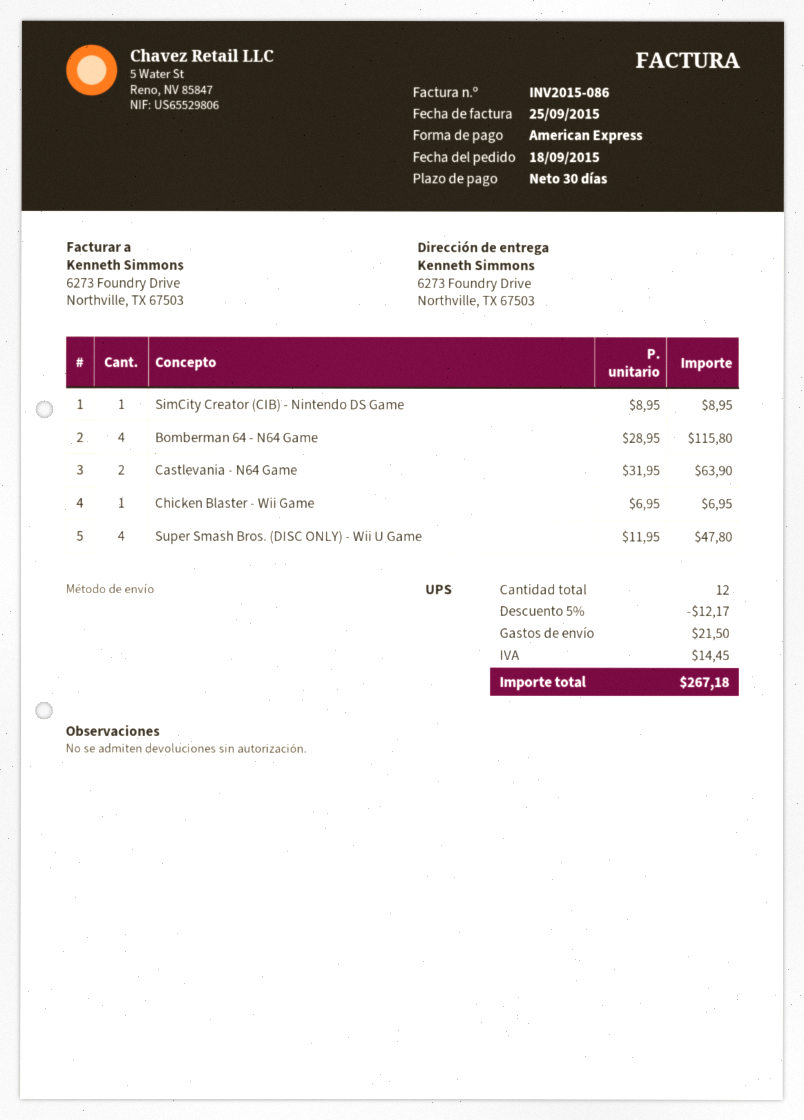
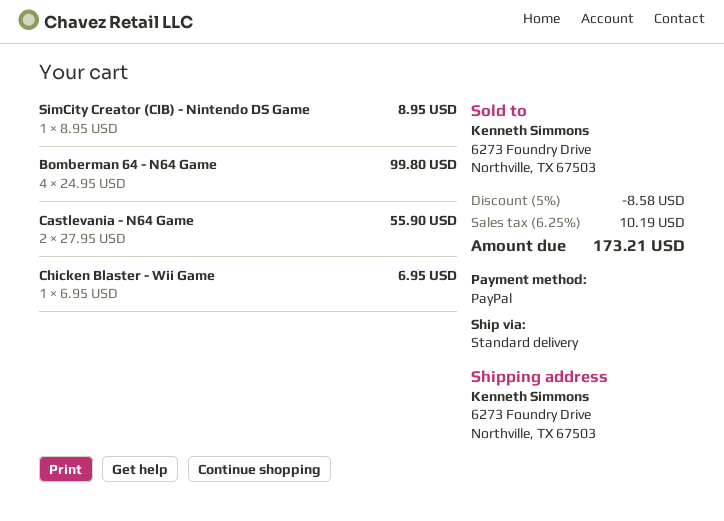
payment method: American Express -> PayPal
shipping method: UPS -> standard
Bomberman 64 - N64 Game: 4 x 28.95 = 115.80 -> 4 x 24.95 = 99.80
Castlevania - N64 Game: 2 x 31.95 = 63.90 -> 2 x 27.95 = 55.90
Super Smash Bros. (DISC ONLY) - Wii U Game: 4 x 11.95 = 47.80 -> none
discount: 5% = 12.17 -> 5% = 8.58
shipping: 21.50 -> none
tax: 14.45 -> 10.19
total: 267.18 -> 173.21

